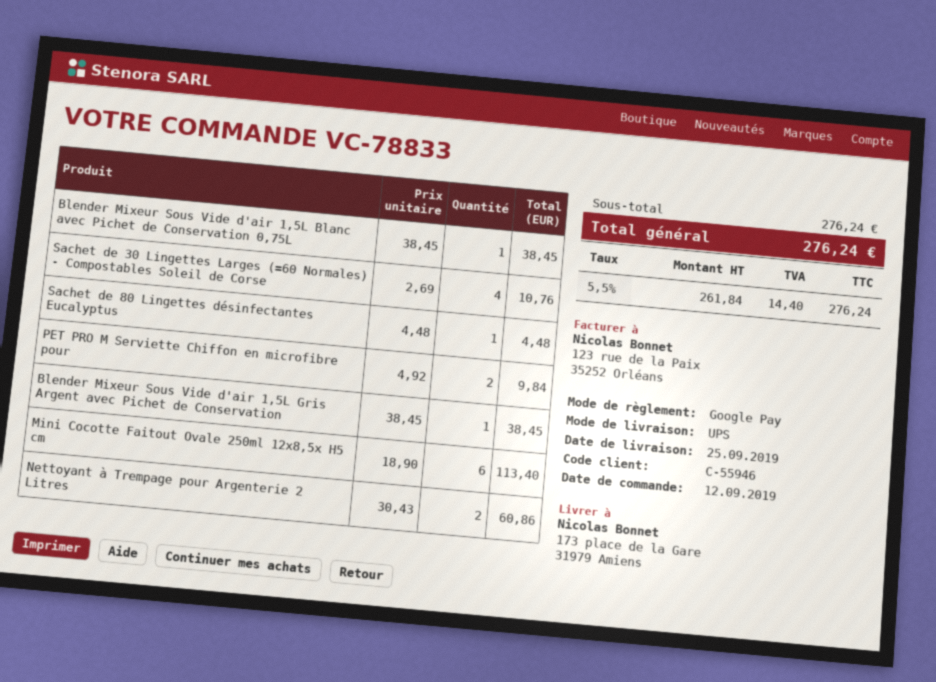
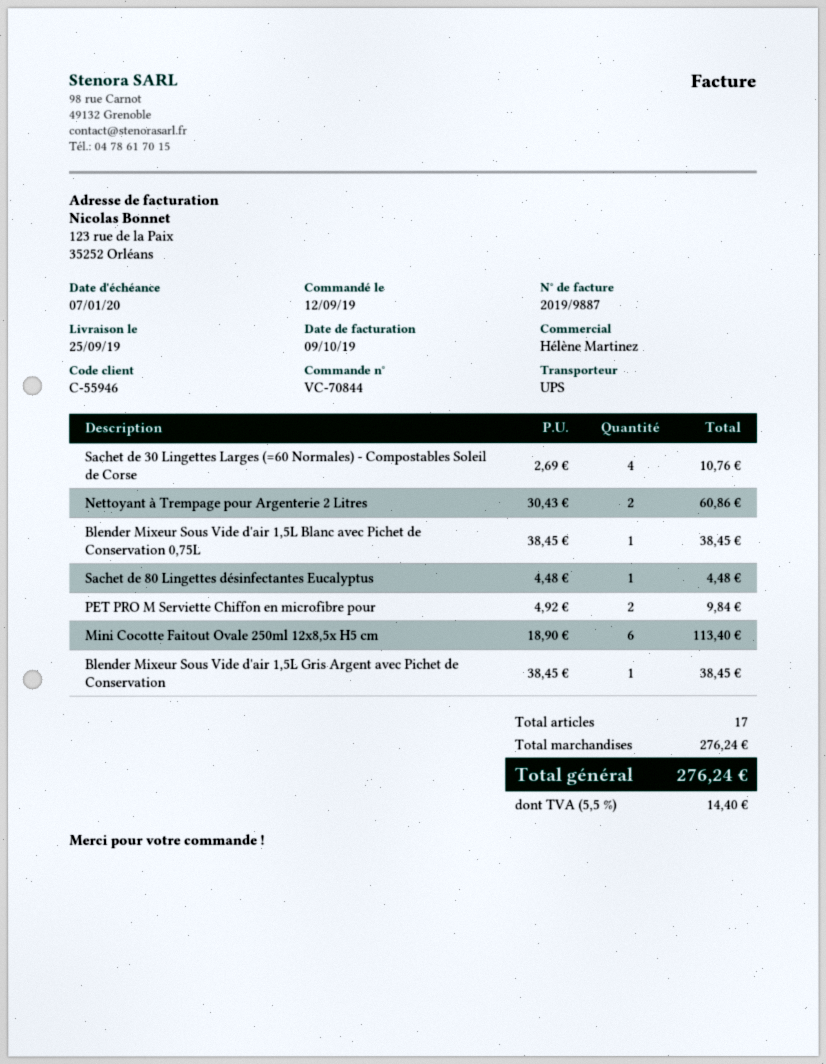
order number: VC-78833 -> VC-70844

